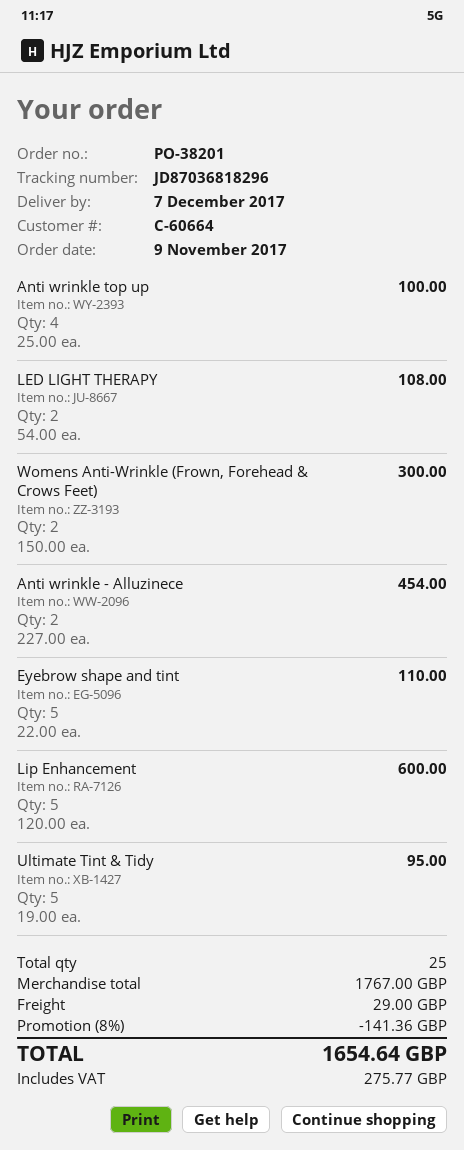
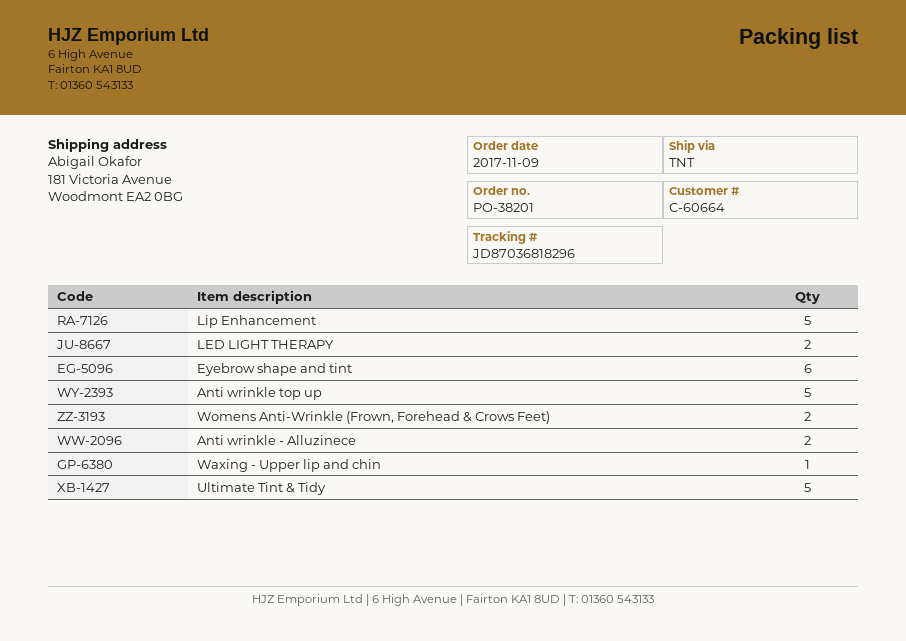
Anti wrinkle top up: 4 -> 5
Eyebrow shape and tint: 5 -> 6
Waxing - Upper lip and chin: none -> 1

